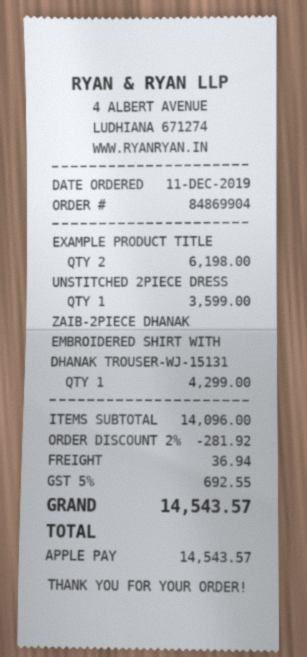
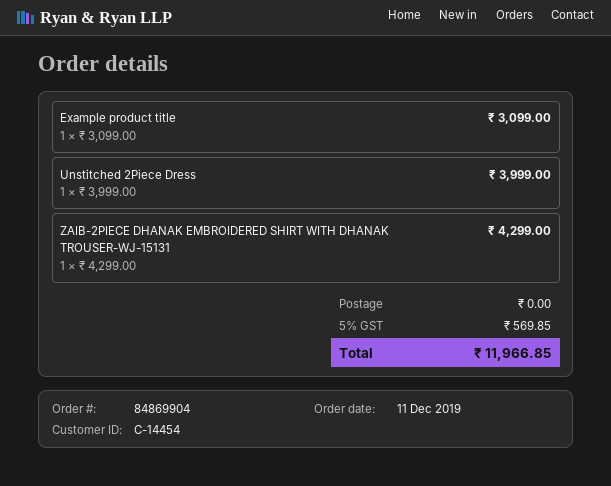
EXAMPLE PRODUCT TITLE: 2 for 6198.00 -> 1 for 3099.00
UNSTITCHED 2PIECE DRESS: 1 for 3599.00 -> 1 for 3999.00
discount: 2% = 281.92 -> none
shipping: 36.94 -> 0.00
tax: 5% = 692.55 -> 5% = 569.85
total: 14543.57 -> 11966.85

